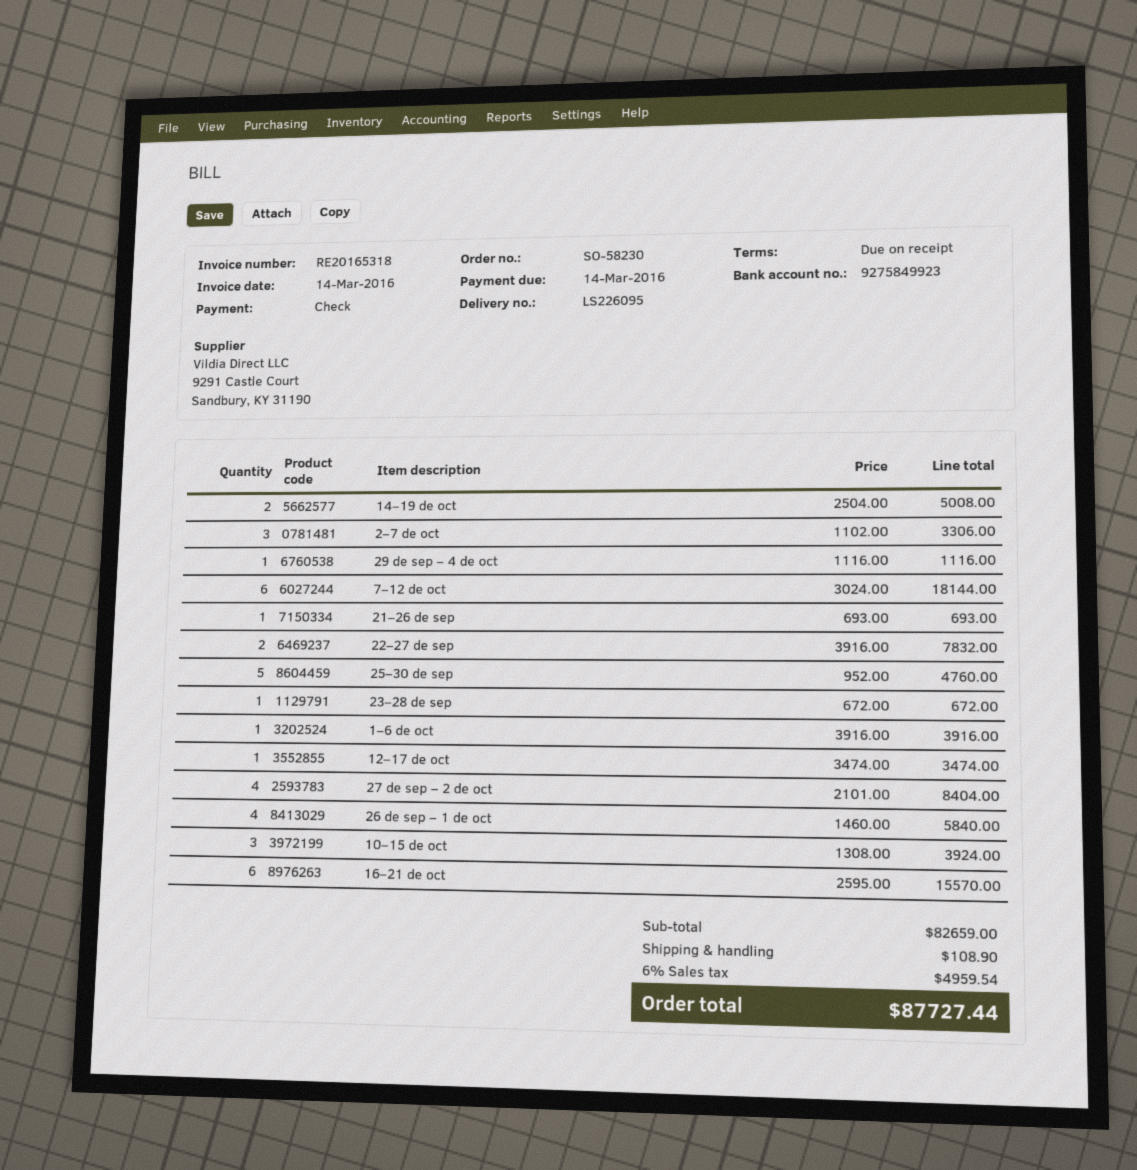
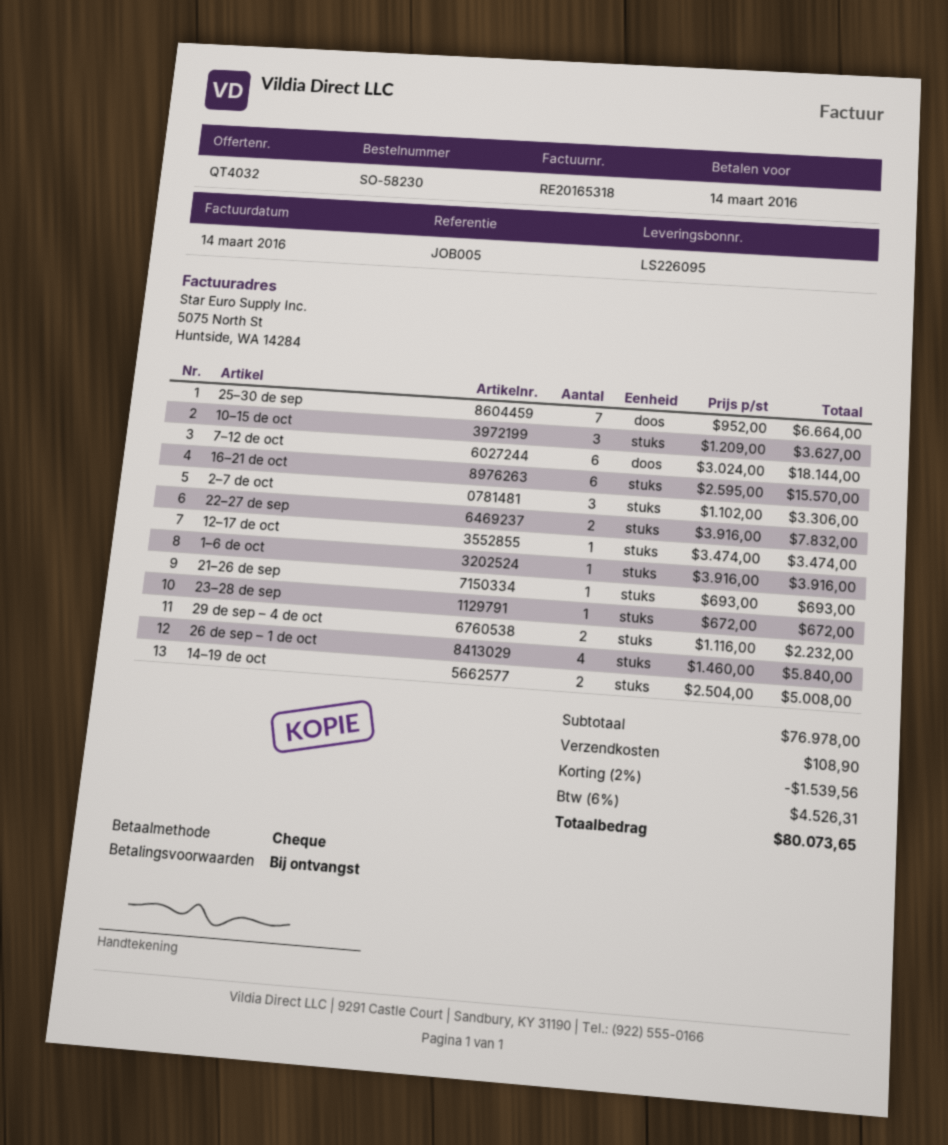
29 de sep – 4 de oct: 1 x 1116.00 = 1116.00 -> 2 x 1116.00 = 2232.00
25–30 de sep: 5 x 952.00 = 4760.00 -> 7 x 952.00 = 6664.00
27 de sep – 2 de oct: 4 x 2101.00 = 8404.00 -> none
10–15 de oct: 3 x 1308.00 = 3924.00 -> 3 x 1209.00 = 3627.00
subtotal: 82659.00 -> 76978.00
discount: none -> 2% = 1539.56
tax: 6% = 4959.54 -> 6% = 4526.31
total: 87727.44 -> 80073.65

